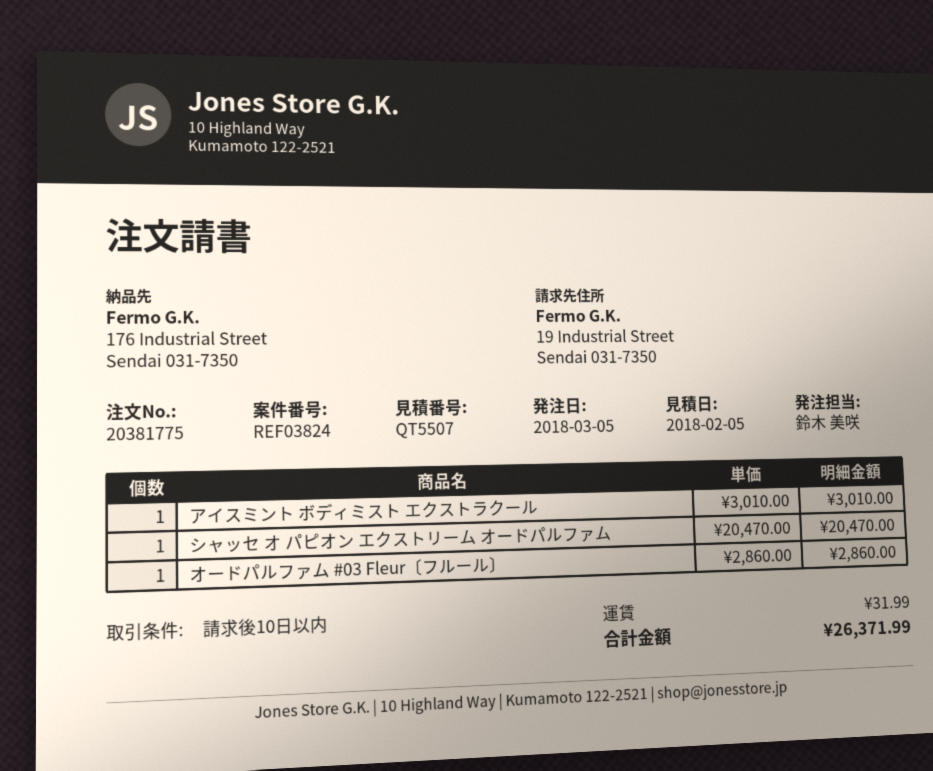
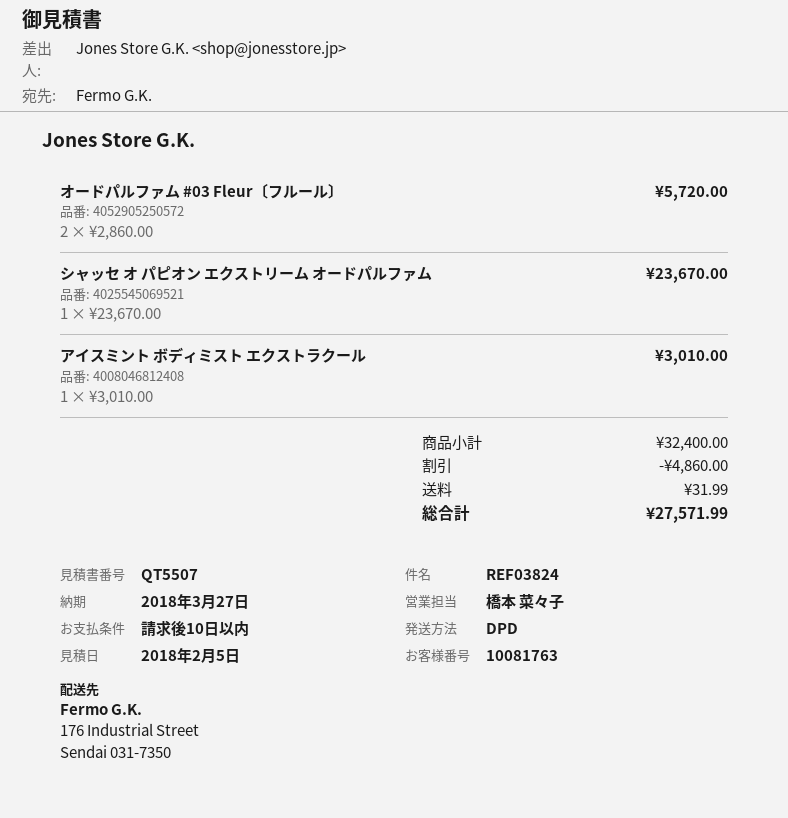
シャッセ オ パピオン エクストリーム オードパルファム: 1 x 20470.00 = 20470.00 -> 1 x 23670.00 = 23670.00
オードパルファム #03 Fleur〔フルール〕: 1 x 2860.00 = 2860.00 -> 2 x 2860.00 = 5720.00
discount: none -> 4860.00
total: 26371.99 -> 27571.99

